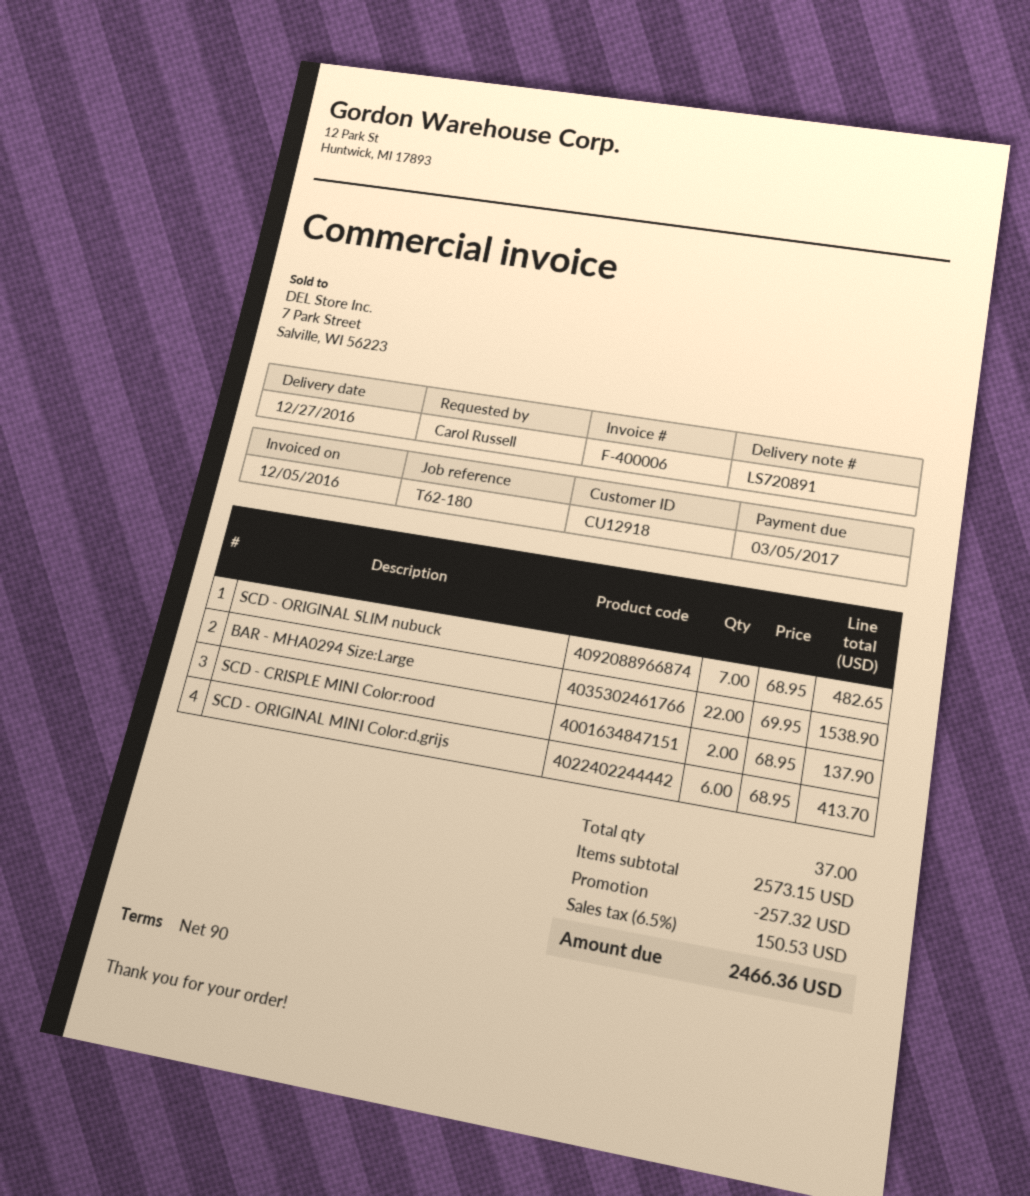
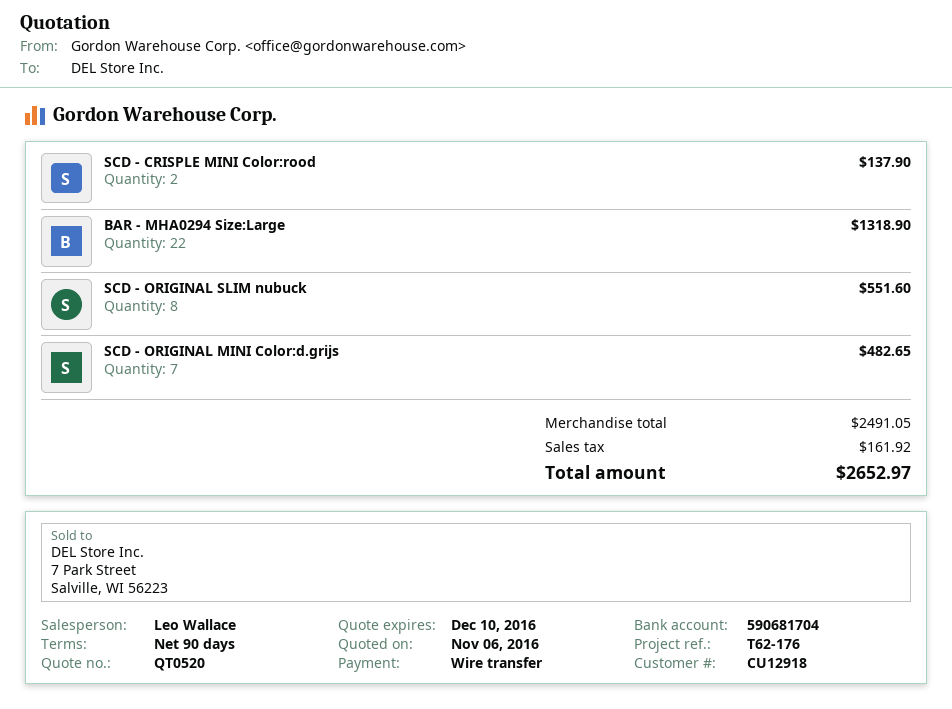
reference: T62-180 -> T62-176
SCD - ORIGINAL SLIM nubuck: 7 for 482.65 -> 8 for 551.60
BAR - MHA0294 Size:Large: 22 for 1538.90 -> 22 for 1318.90
SCD - ORIGINAL MINI Color:d.grijs: 6 for 413.70 -> 7 for 482.65
subtotal: 2573.15 -> 2491.05
discount: 257.32 -> none
tax: 150.53 -> 161.92
total: 2466.36 -> 2652.97

